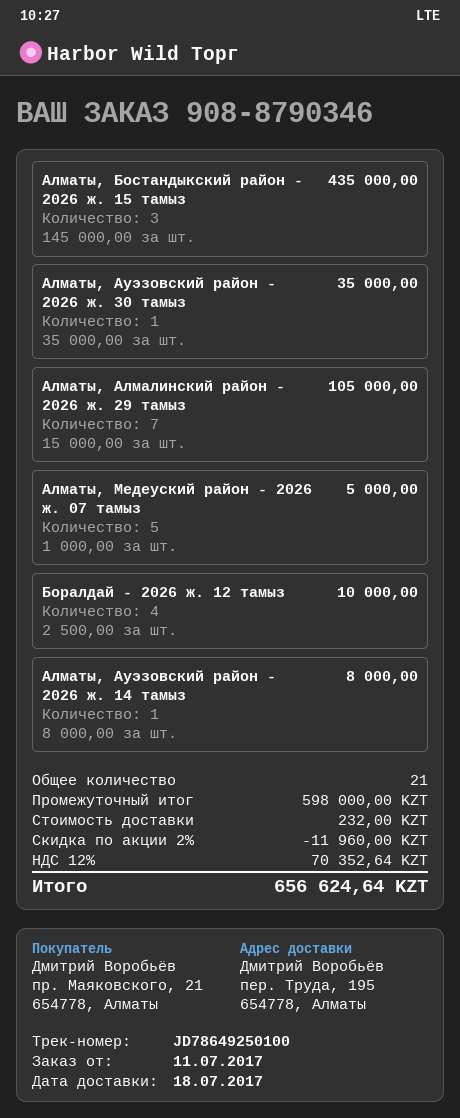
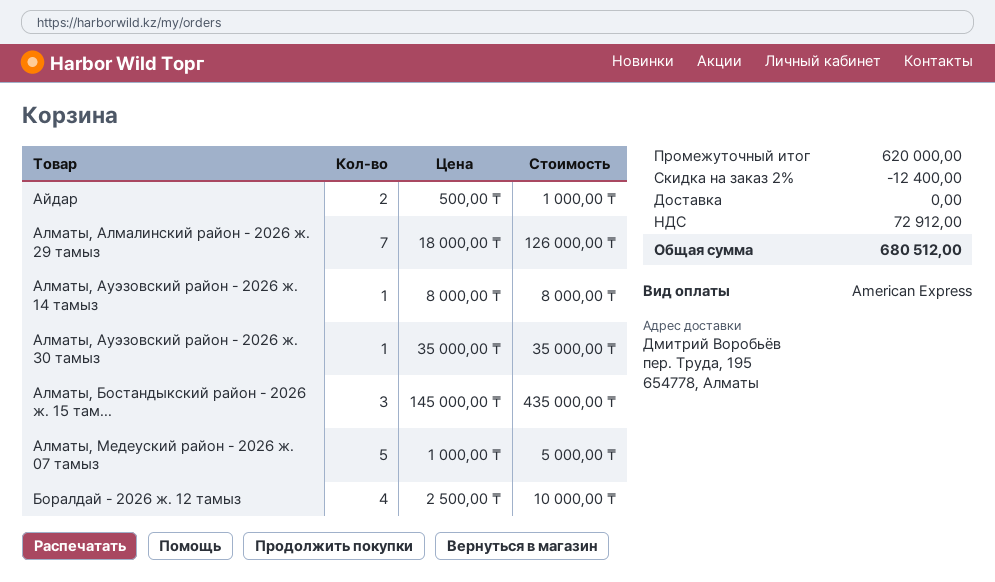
Алматы, Алмалинский район - 2026 ж. 29 тамыз: 7 x 15000.00 = 105000.00 -> 7 x 18000.00 = 126000.00
Айдар: none -> 2 x 500.00 = 1000.00
subtotal: 598000.00 -> 620000.00
discount: 2% = 11960.00 -> 2% = 12400.00
shipping: 232.00 -> 0.00
tax: 70352.64 -> 72912.00
total: 656624.64 -> 680512.00

